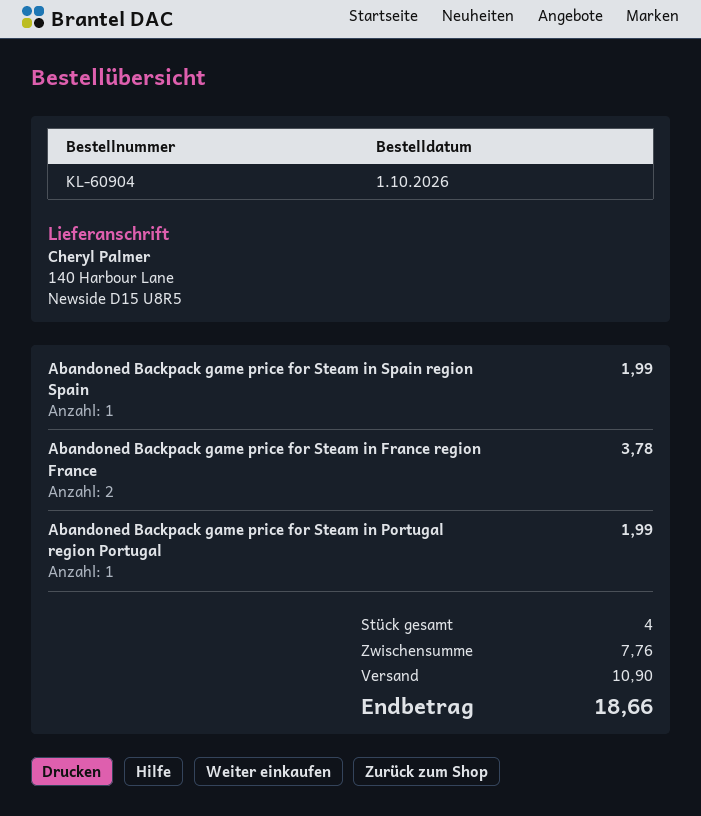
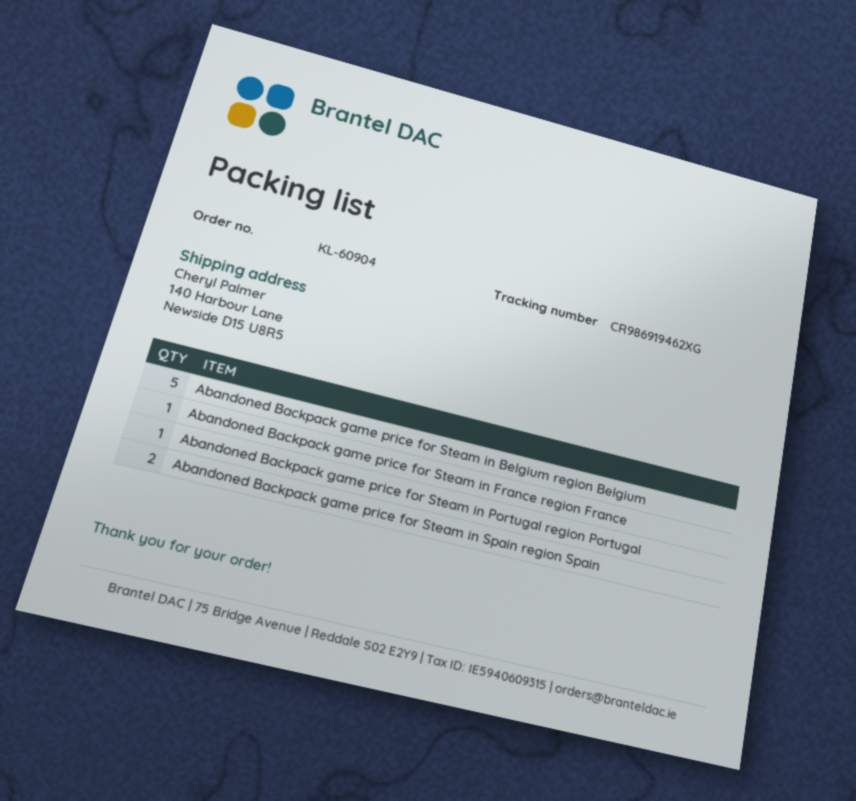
Abandoned Backpack game price for Steam in Spain region Spain: 1 -> 2
Abandoned Backpack game price for Steam in France region France: 2 -> 1
Abandoned Backpack game price for Steam in Belgium region Belgium: none -> 5

